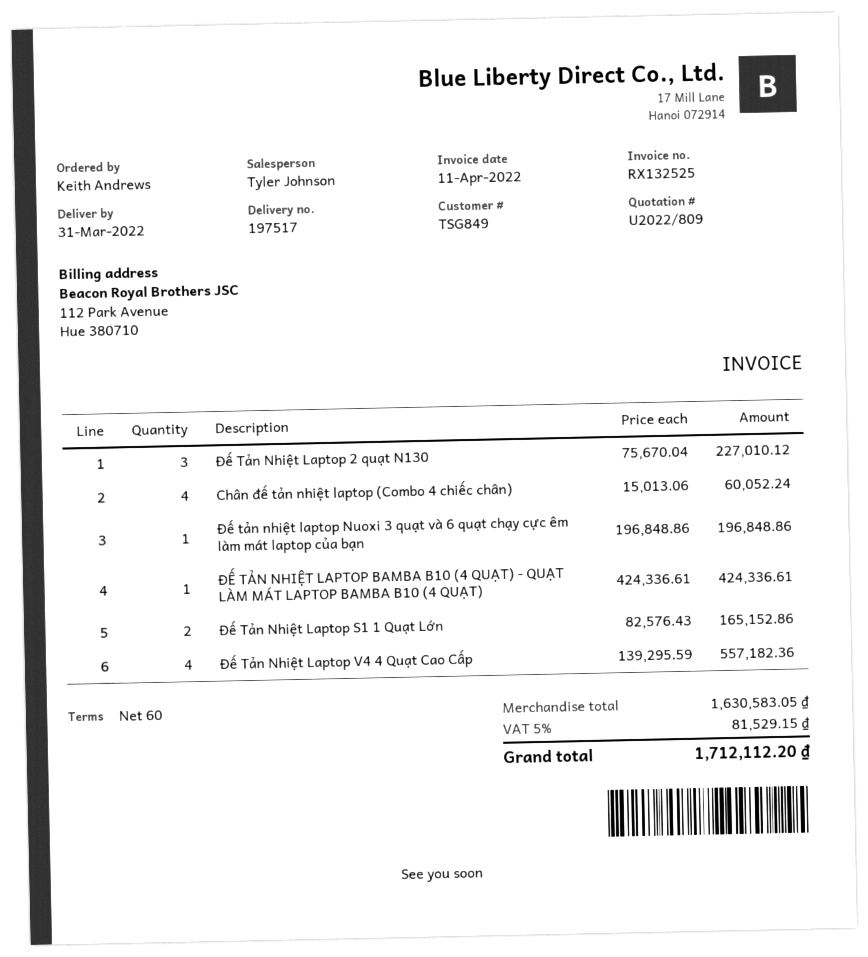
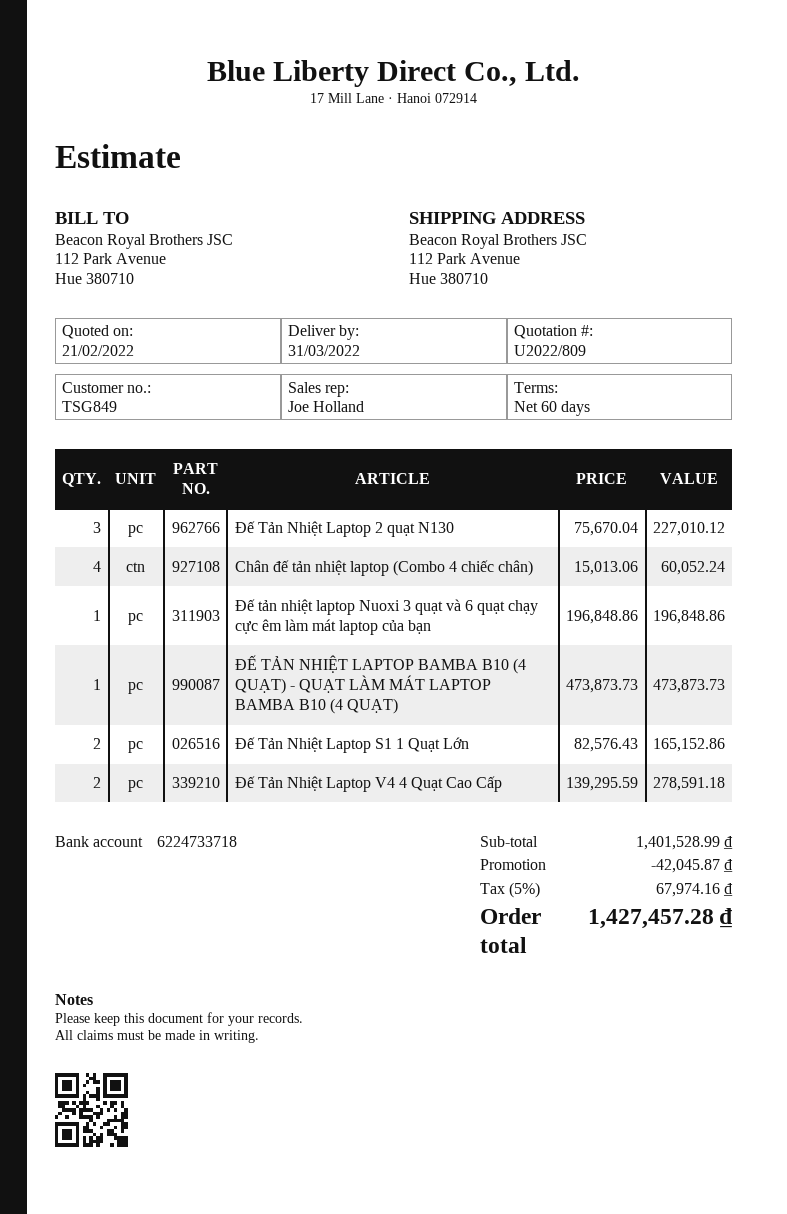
sales rep: Tyler Johnson -> Joe Holland
ĐẾ TẢN NHIỆT LAPTOP BAMBA B10 (4 QUẠT) - QUẠT LÀM MÁT LAPTOP BAMBA B10 (4 QUẠT): 1 x 424336.61 = 424336.61 -> 1 x 473873.73 = 473873.73
Đế Tản Nhiệt Laptop V4 4 Quạt Cao Cấp: 4 x 139295.59 = 557182.36 -> 2 x 139295.59 = 278591.18
subtotal: 1630583.05 -> 1401528.99
discount: none -> 42045.87
tax: 5% = 81529.15 -> 5% = 67974.16
total: 1712112.20 -> 1427457.28

